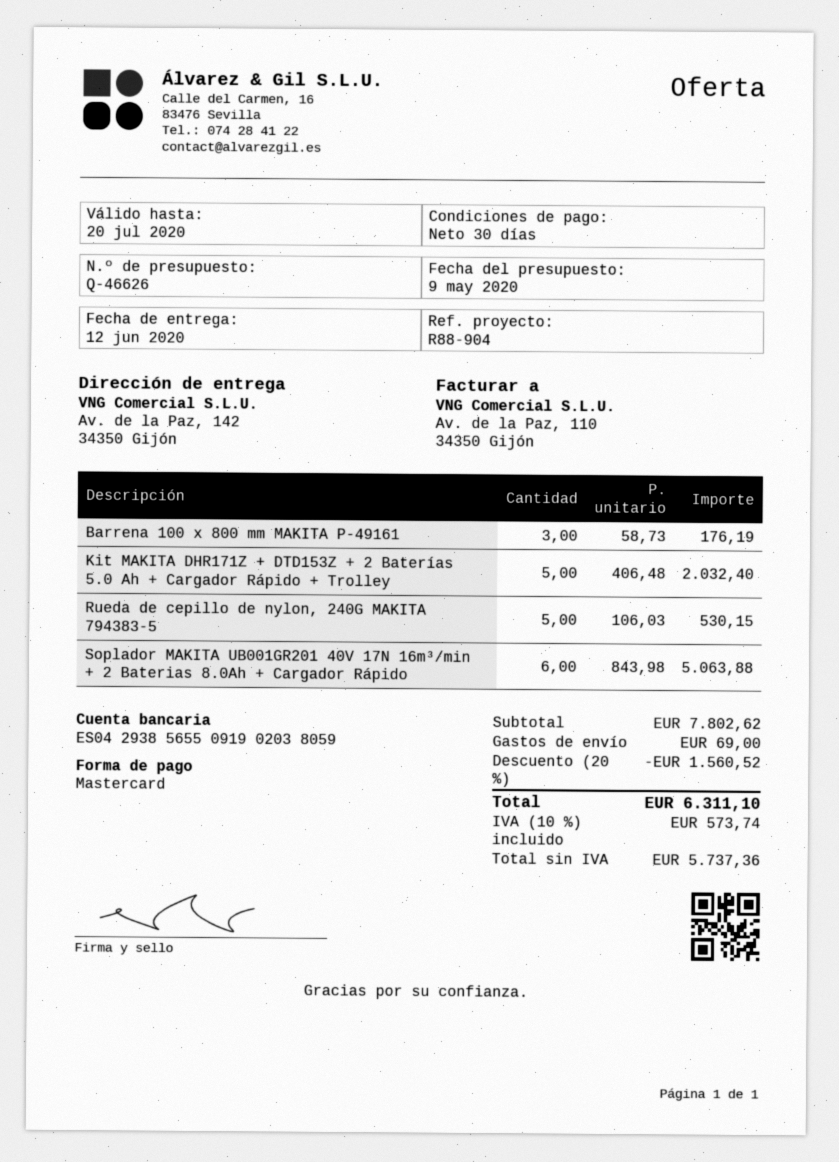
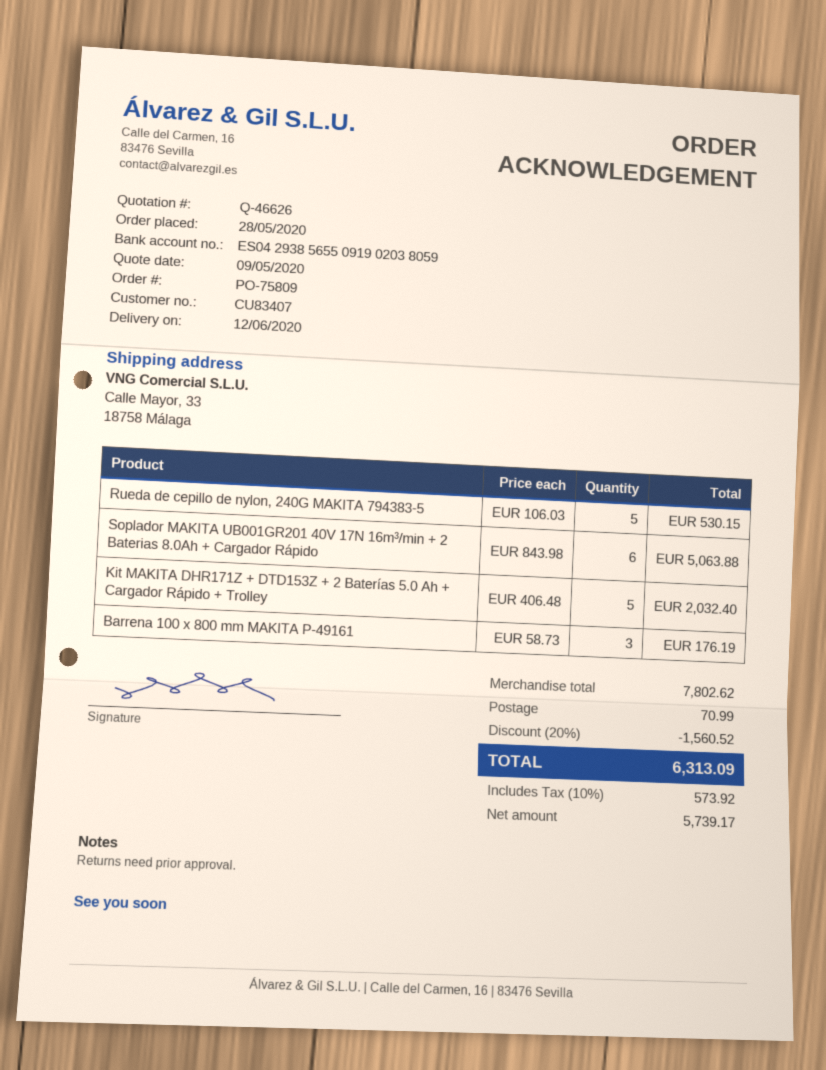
ship to: Av. de la Paz, 142, 34350 Gijón -> Calle Mayor, 33, 18758 Málaga
shipping: 69.00 -> 70.99
net: 5737.36 -> 5739.17
tax: 10% = 573.74 -> 10% = 573.92
total: 6311.10 -> 6313.09

